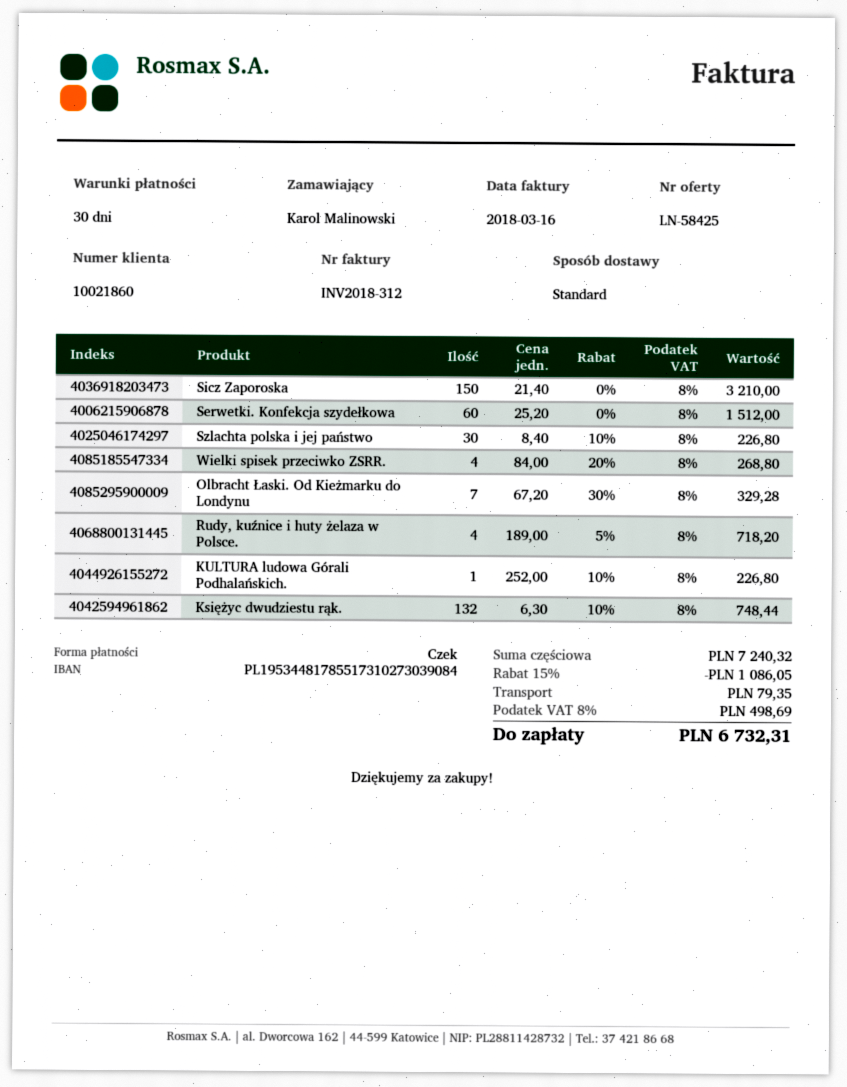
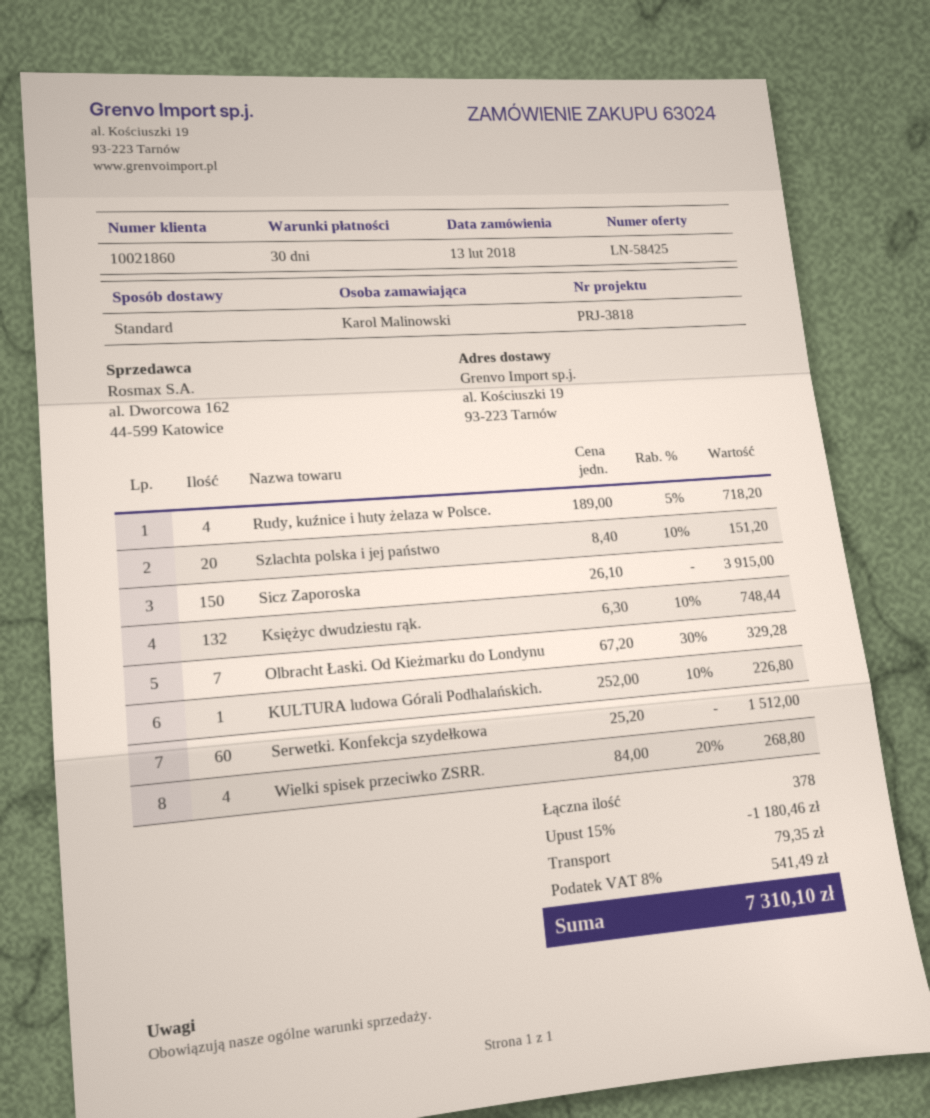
Sicz Zaporoska: 150 x 21.40 = 3210.00 -> 150 x 26.10 = 3915.00
Szlachta polska i jej państwo: 30 x 8.40 - 10% = 226.80 -> 20 x 8.40 - 10% = 151.20
discount: 15% = 1086.05 -> 15% = 1180.46
tax: 8% = 498.69 -> 8% = 541.49
total: 6732.31 -> 7310.10

